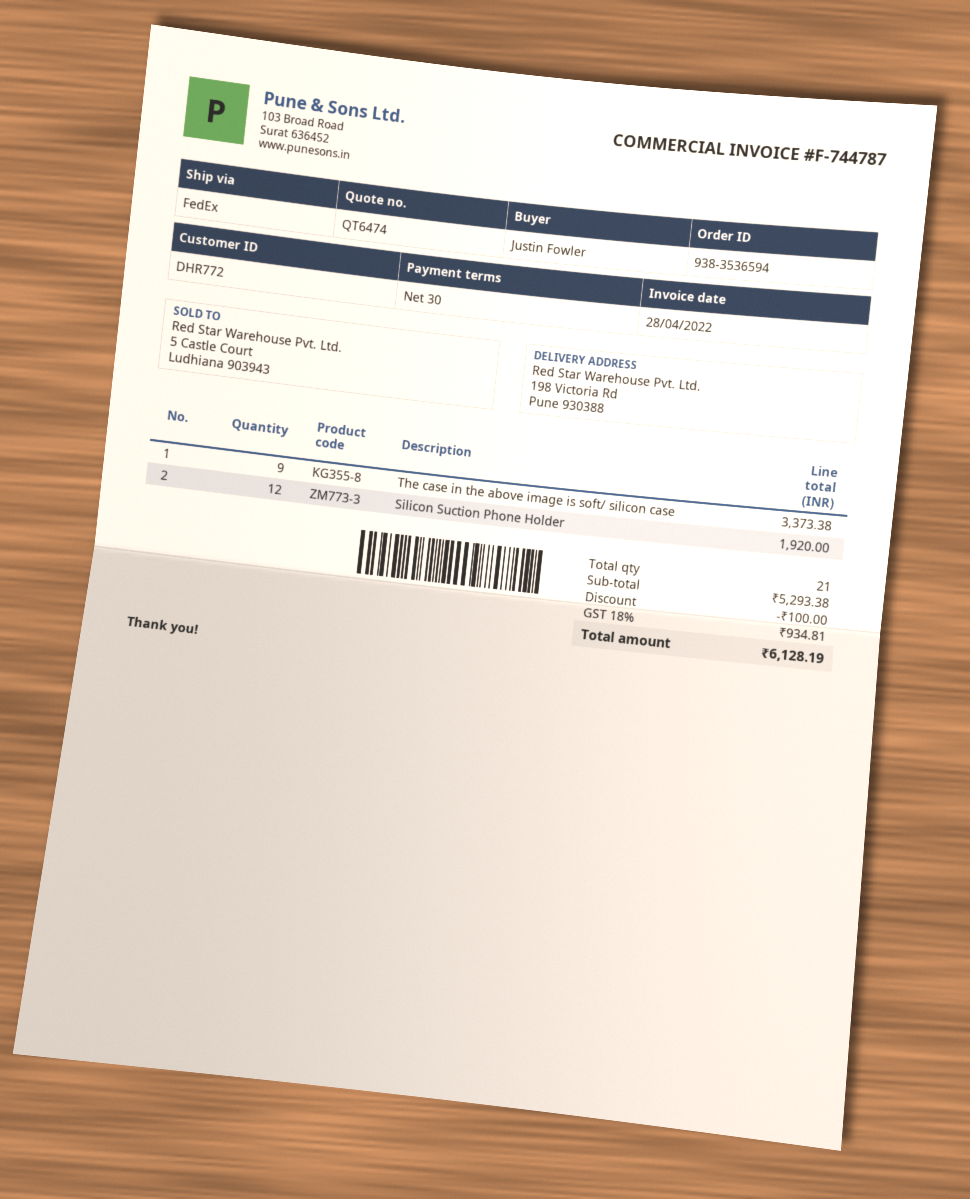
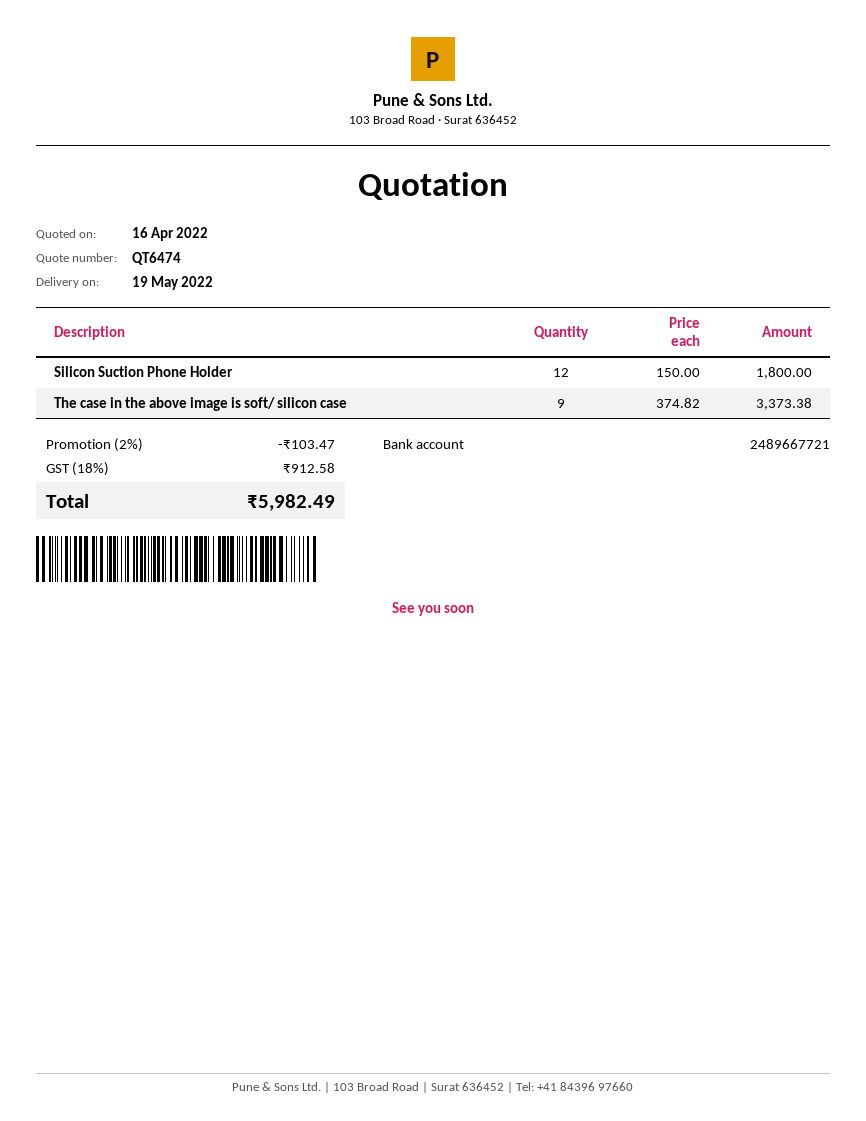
Silicon Suction Phone Holder: 12 for 1920.00 -> 12 for 1800.00
discount: 100.00 -> 103.47
tax: 18% = 934.81 -> 18% = 912.58
total: 6128.19 -> 5982.49

